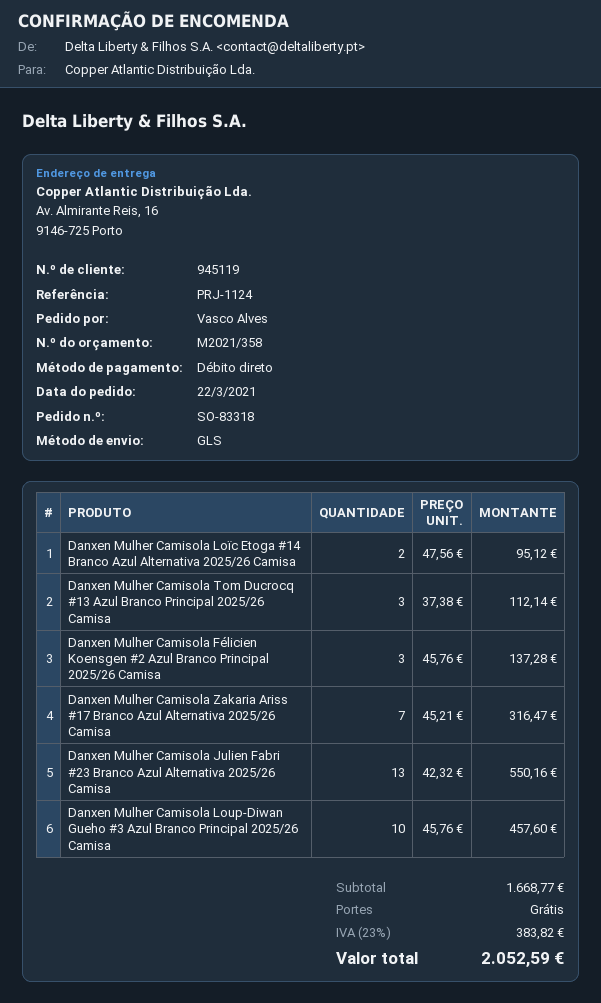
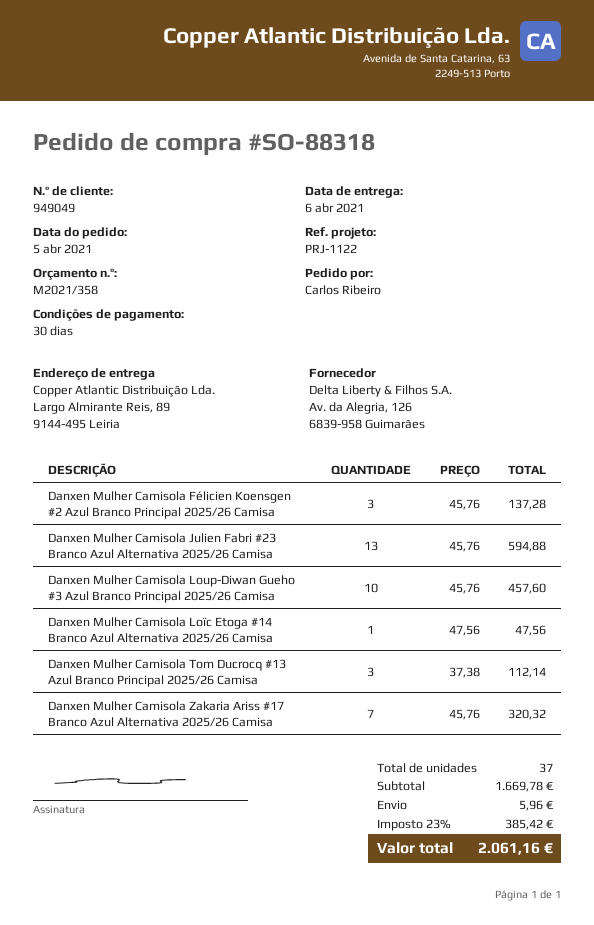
order number: SO-83318 -> SO-88318
order date: 2021-03-22 -> 2021-04-05
customer number: 945119 -> 949049
reference: PRJ-1124 -> PRJ-1122
ordered by: Vasco Alves -> Carlos Ribeiro
ship to: Av. Almirante Reis, 16, 9146-725 Porto -> Largo Almirante Reis, 89, 9144-495 Leiria
Danxen Mulher Camisola Loïc Etoga #14 Branco Azul Alternativa 2025/26 Camisa: 2 x 47.56 = 95.12 -> 1 x 47.56 = 47.56
Danxen Mulher Camisola Zakaria Ariss #17 Branco Azul Alternativa 2025/26 Camisa: 7 x 45.21 = 316.47 -> 7 x 45.76 = 320.32
Danxen Mulher Camisola Julien Fabri #23 Branco Azul Alternativa 2025/26 Camisa: 13 x 42.32 = 550.16 -> 13 x 45.76 = 594.88
subtotal: 1668.77 -> 1669.78
shipping: 0.00 -> 5.96
tax: 23% = 383.82 -> 23% = 385.42
total: 2052.59 -> 2061.16

